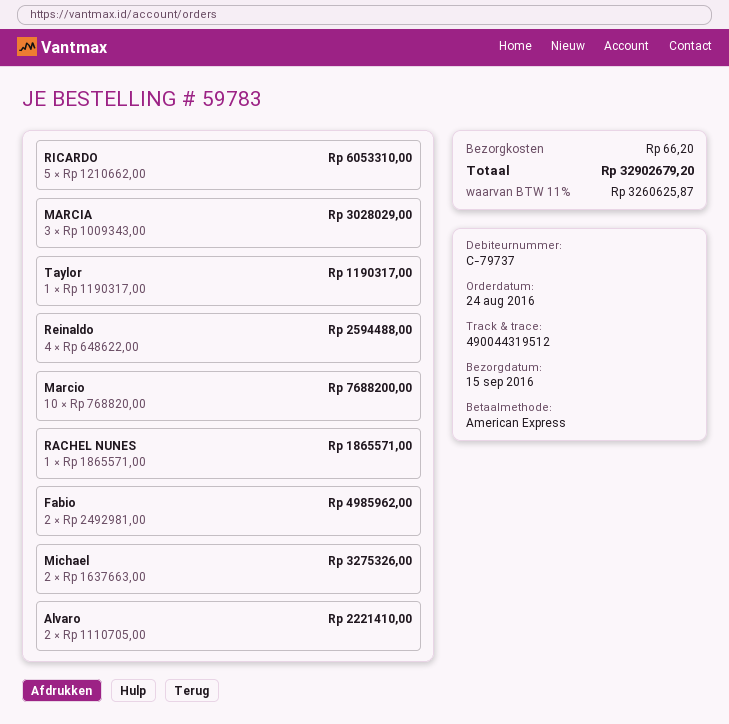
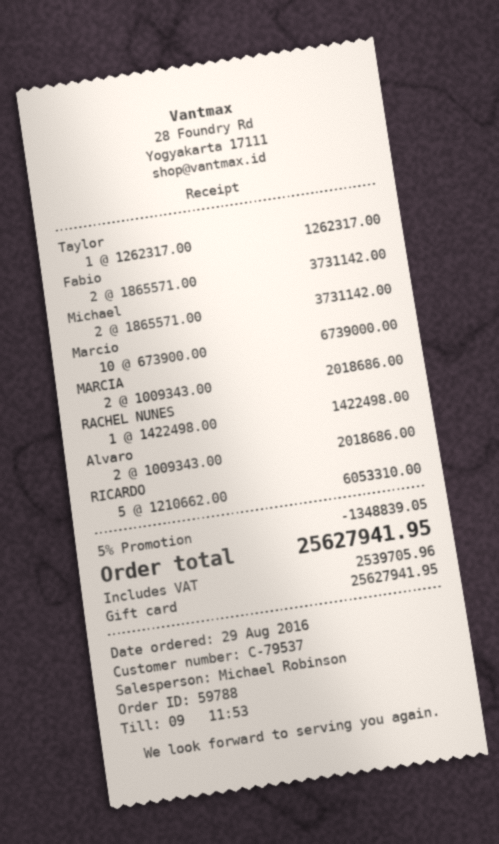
order number: 59783 -> 59788
order date: 2016-08-24 -> 2016-08-29
customer number: C-79737 -> C-79537
payment method: American Express -> gift card
MARCIA: 3 x 1009343.00 = 3028029.00 -> 2 x 1009343.00 = 2018686.00
Taylor: 1 x 1190317.00 = 1190317.00 -> 1 x 1262317.00 = 1262317.00
Reinaldo: 4 x 648622.00 = 2594488.00 -> none
Marcio: 10 x 768820.00 = 7688200.00 -> 10 x 673900.00 = 6739000.00
RACHEL NUNES: 1 x 1865571.00 = 1865571.00 -> 1 x 1422498.00 = 1422498.00
Fabio: 2 x 2492981.00 = 4985962.00 -> 2 x 1865571.00 = 3731142.00
Michael: 2 x 1637663.00 = 3275326.00 -> 2 x 1865571.00 = 3731142.00
Alvaro: 2 x 1110705.00 = 2221410.00 -> 2 x 1009343.00 = 2018686.00
discount: none -> 5% = 1348839.05
shipping: 66.20 -> none
tax: 3260625.87 -> 2539705.96
total: 32902679.20 -> 25627941.95

